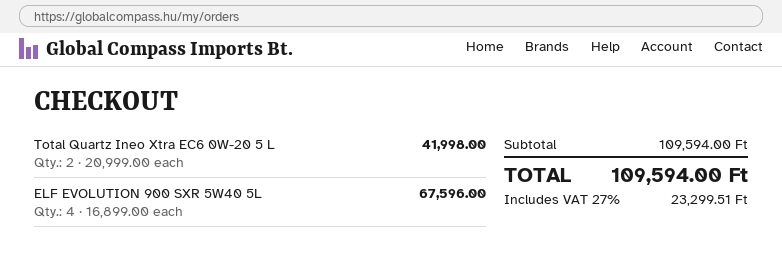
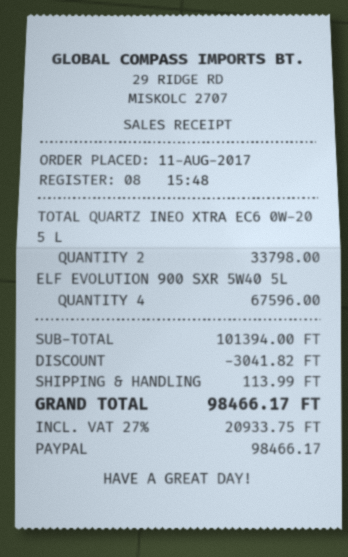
Total Quartz Ineo Xtra EC6 0W-20 5 L: 2 for 41998.00 -> 2 for 33798.00
subtotal: 109594.00 -> 101394.00
discount: none -> 3041.82
shipping: none -> 113.99
tax: 27% = 23299.51 -> 27% = 20933.75
total: 109594.00 -> 98466.17

